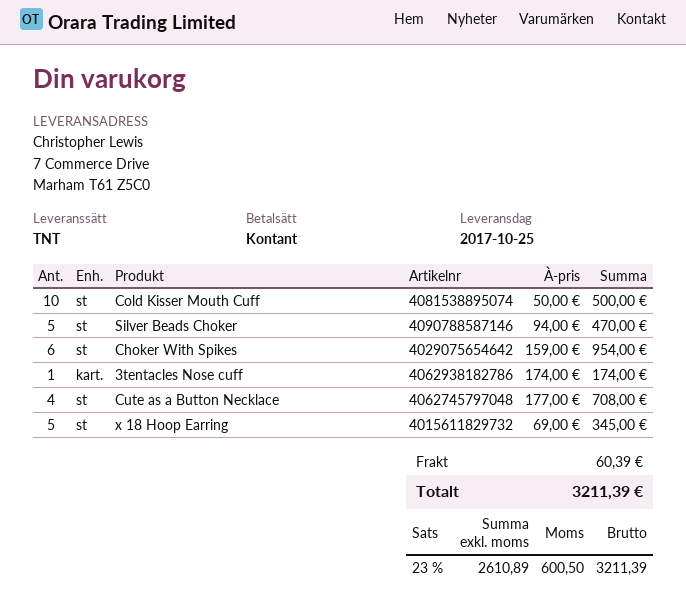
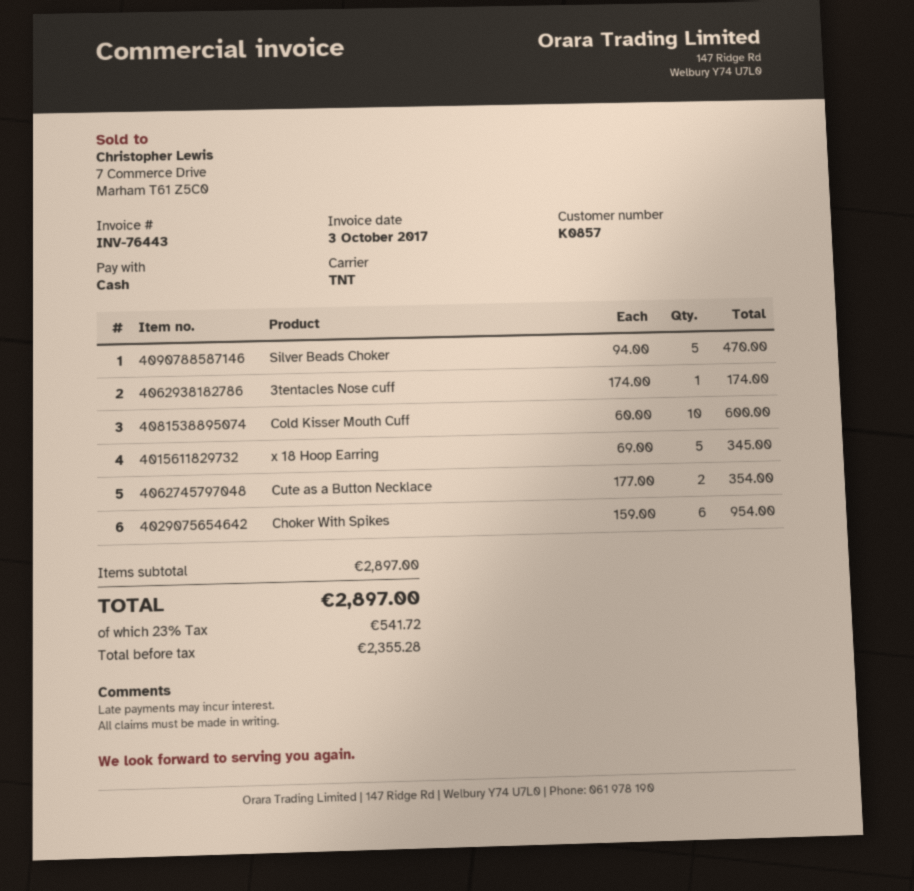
Cold Kisser Mouth Cuff: 10 x 50.00 = 500.00 -> 10 x 60.00 = 600.00
Cute as a Button Necklace: 4 x 177.00 = 708.00 -> 2 x 177.00 = 354.00
shipping: 60.39 -> none
net: 2610.89 -> 2355.28
tax: 23% = 600.50 -> 23% = 541.72
total: 3211.39 -> 2897.00

